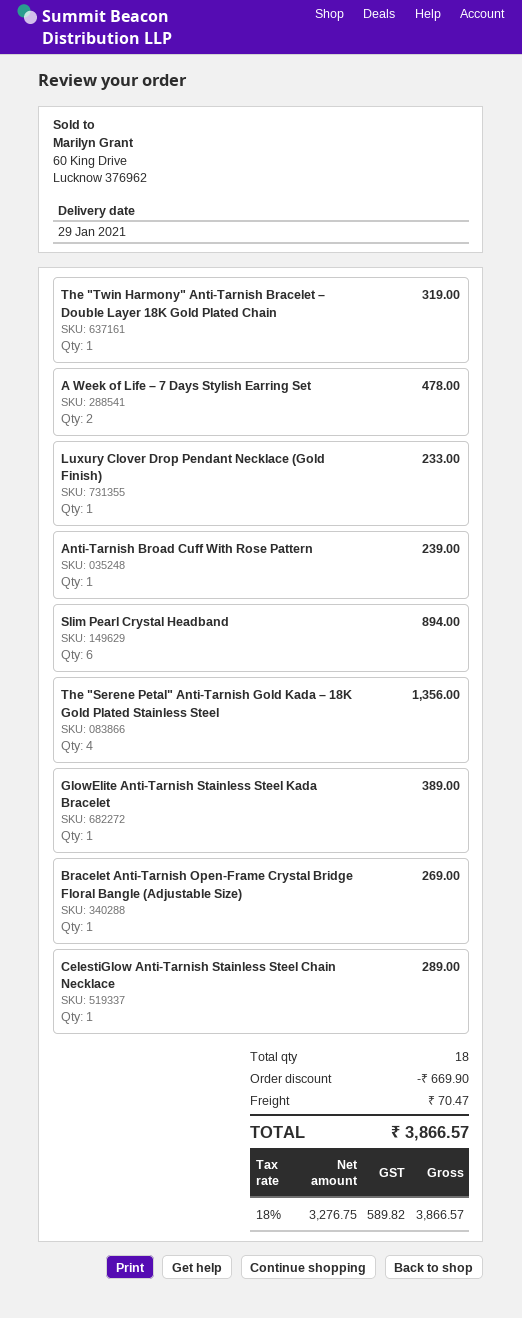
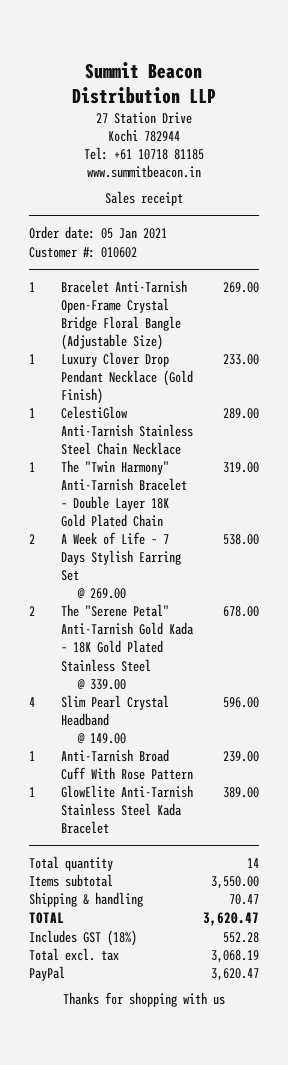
A Week of Life – 7 Days Stylish Earring Set: 2 for 478.00 -> 2 for 538.00
Slim Pearl Crystal Headband: 6 for 894.00 -> 4 for 596.00
The "Serene Petal" Anti-Tarnish Gold Kada – 18K Gold Plated Stainless Steel: 4 for 1356.00 -> 2 for 678.00
total quantity: 18 -> 14
discount: 669.90 -> none
net: 3276.75 -> 3068.19
tax: 18% = 589.82 -> 18% = 552.28
total: 3866.57 -> 3620.47

